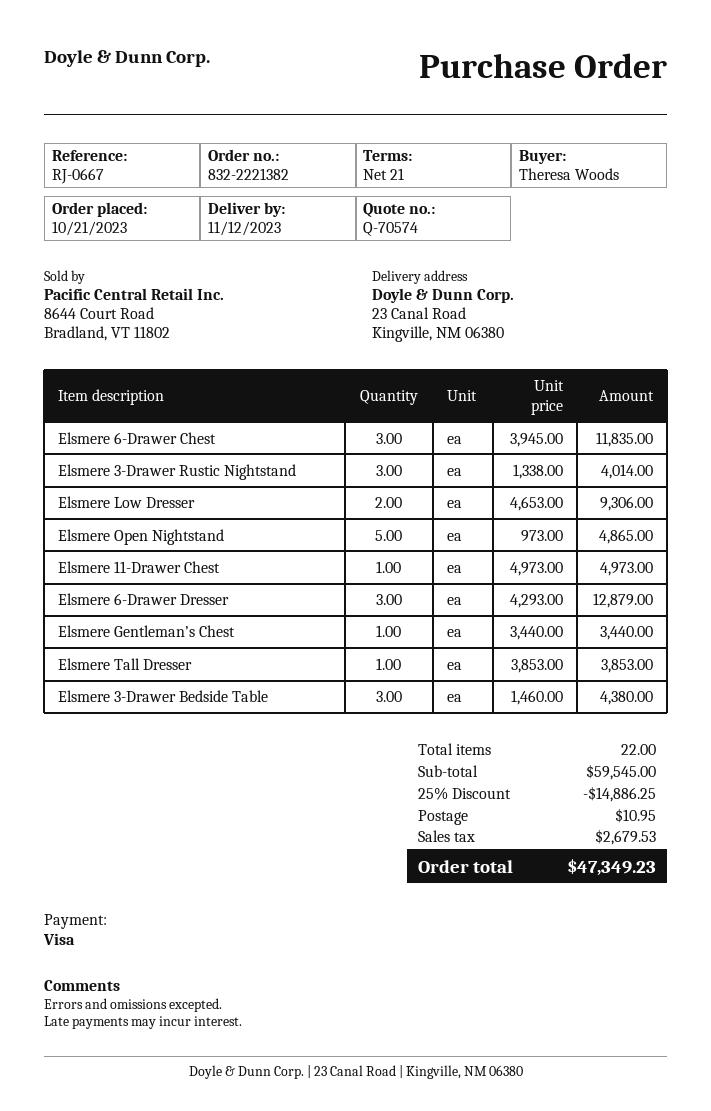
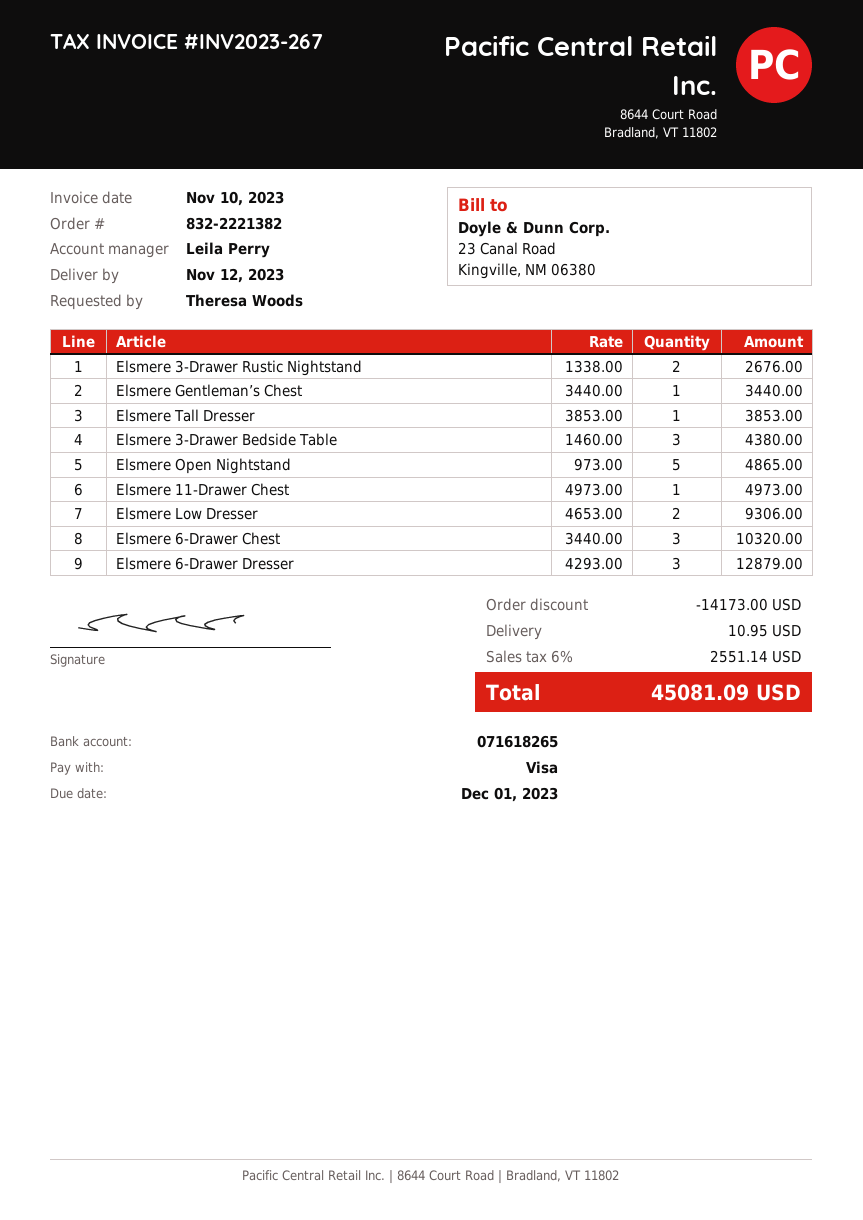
Elsmere 6-Drawer Chest: 3 x 3945.00 = 11835.00 -> 3 x 3440.00 = 10320.00
Elsmere 3-Drawer Rustic Nightstand: 3 x 1338.00 = 4014.00 -> 2 x 1338.00 = 2676.00
discount: 14886.25 -> 14173.00
tax: 2679.53 -> 2551.14
total: 47349.23 -> 45081.09

